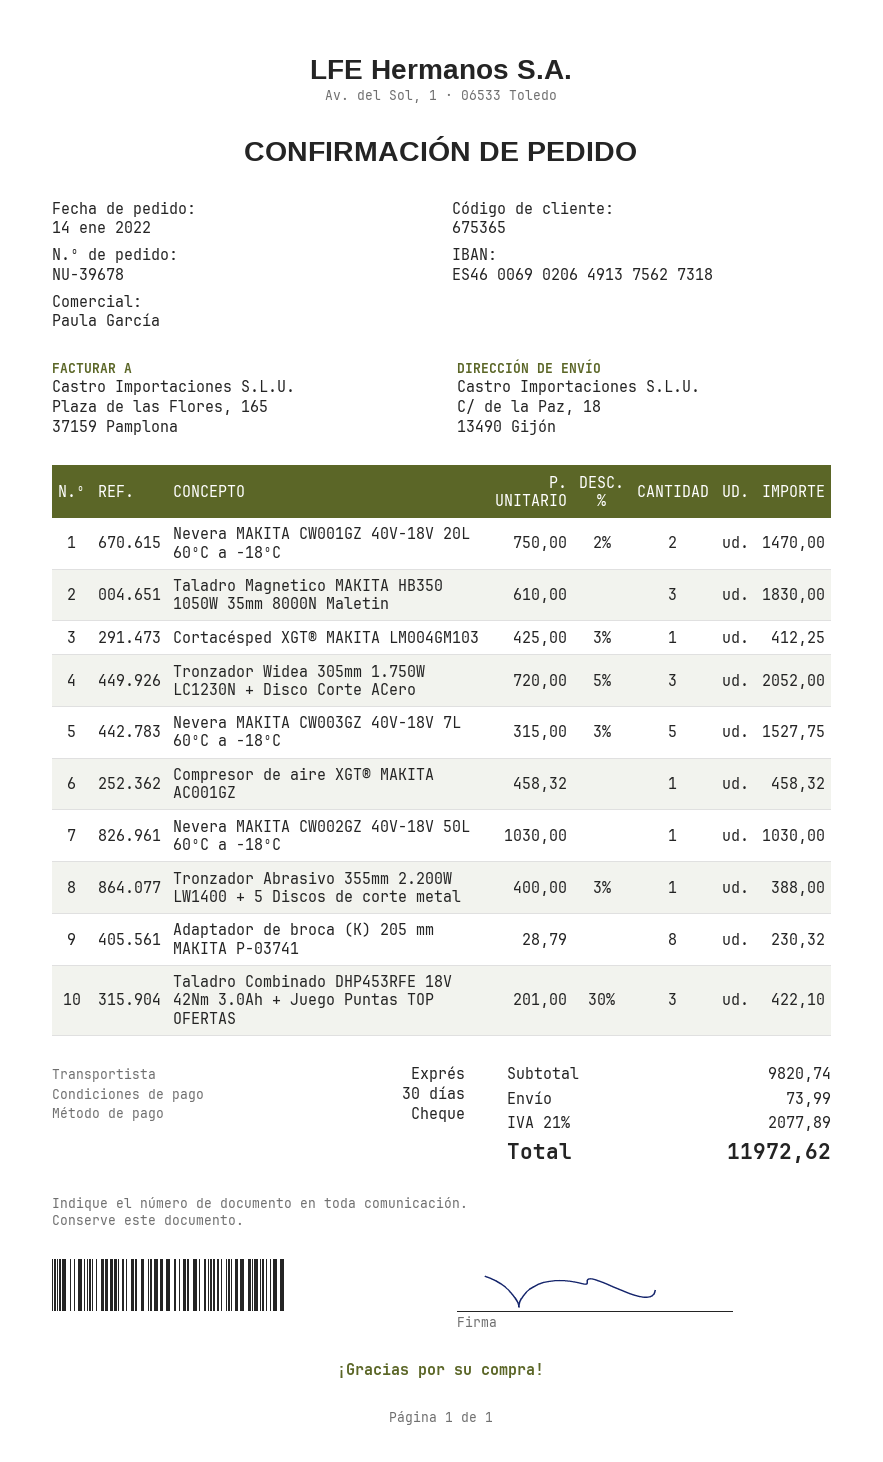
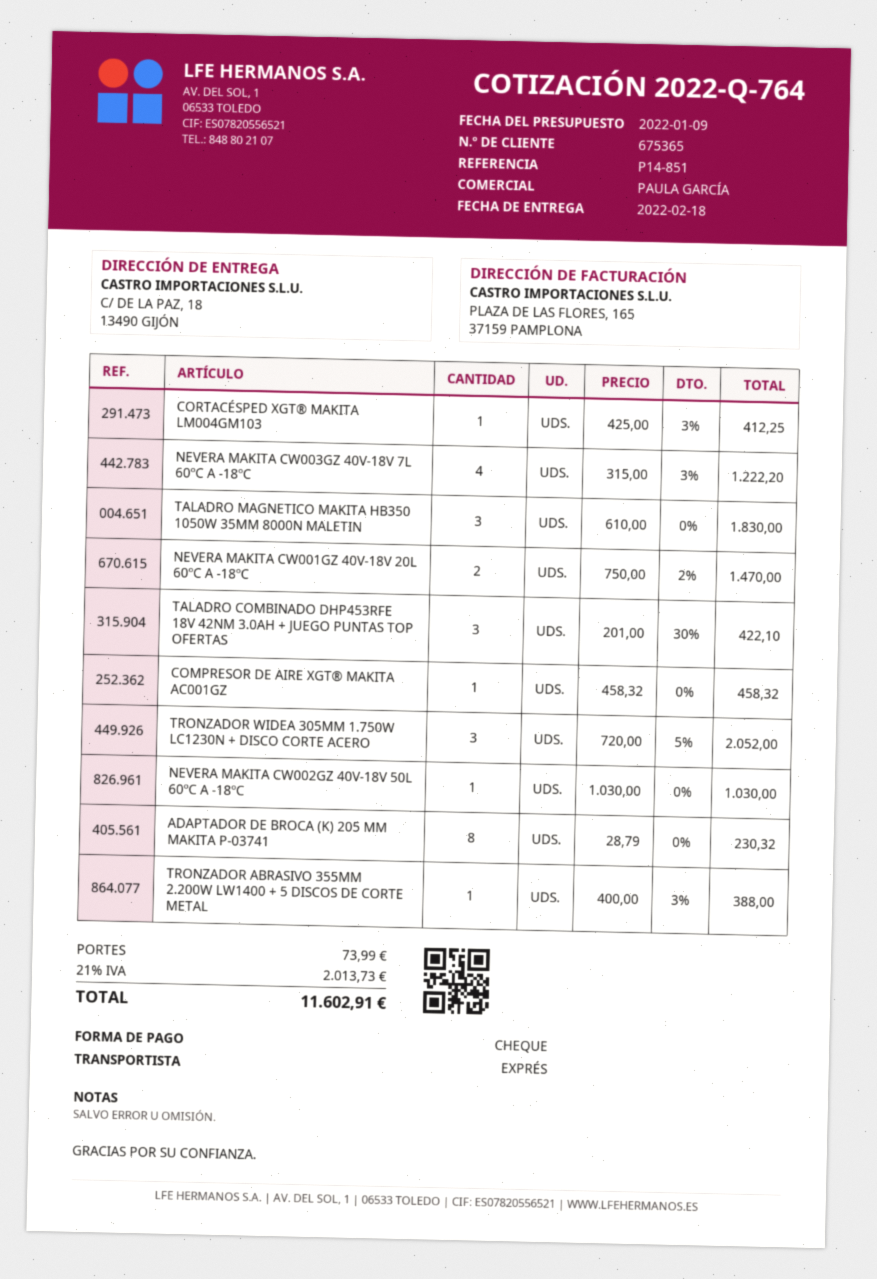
Nevera MAKITA CW003GZ 40V-18V 7L 60ºC a -18ºC: 5 x 315.00 - 3% = 1527.75 -> 4 x 315.00 - 3% = 1222.20
tax: 21% = 2077.89 -> 21% = 2013.73
total: 11972.62 -> 11602.91

